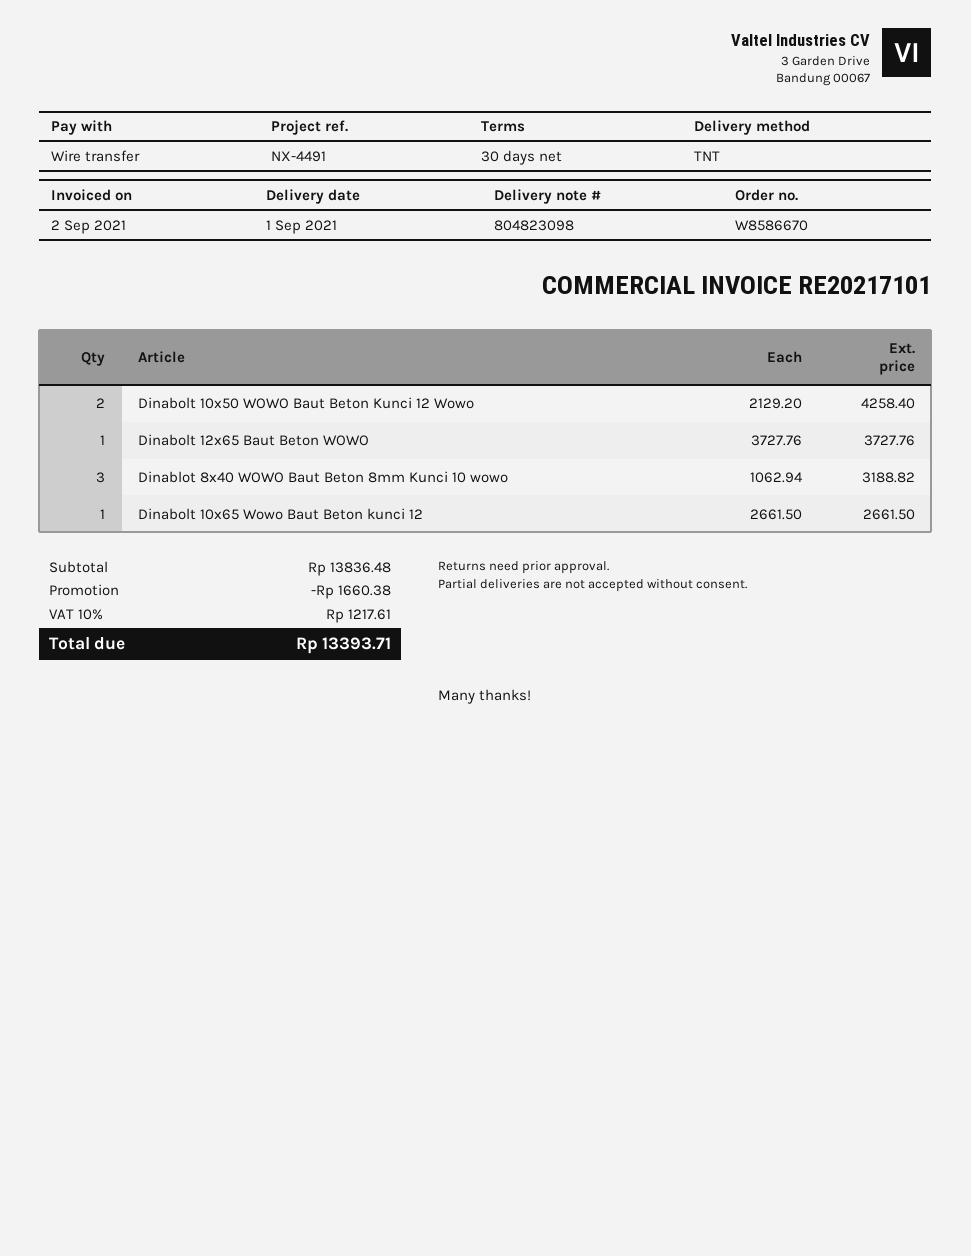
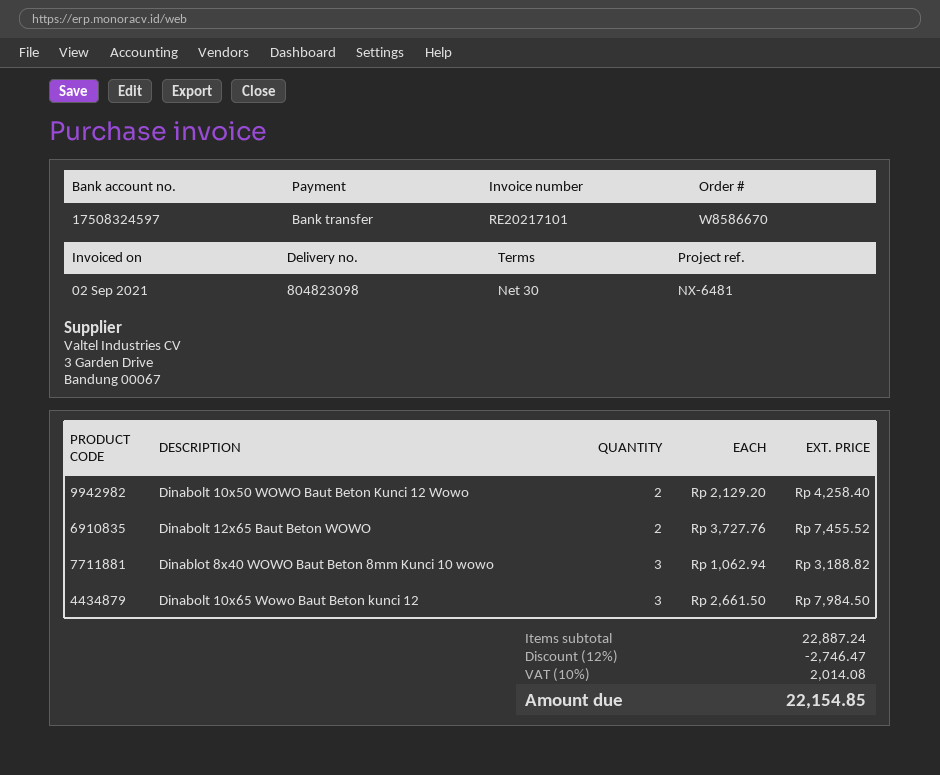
reference: NX-4491 -> NX-6481
Dinabolt 12x65 Baut Beton WOWO: 1 x 3727.76 = 3727.76 -> 2 x 3727.76 = 7455.52
Dinabolt 10x65 Wowo Baut Beton kunci 12: 1 x 2661.50 = 2661.50 -> 3 x 2661.50 = 7984.50
subtotal: 13836.48 -> 22887.24
discount: 1660.38 -> 2746.47
tax: 10% = 1217.61 -> 10% = 2014.08
total: 13393.71 -> 22154.85

